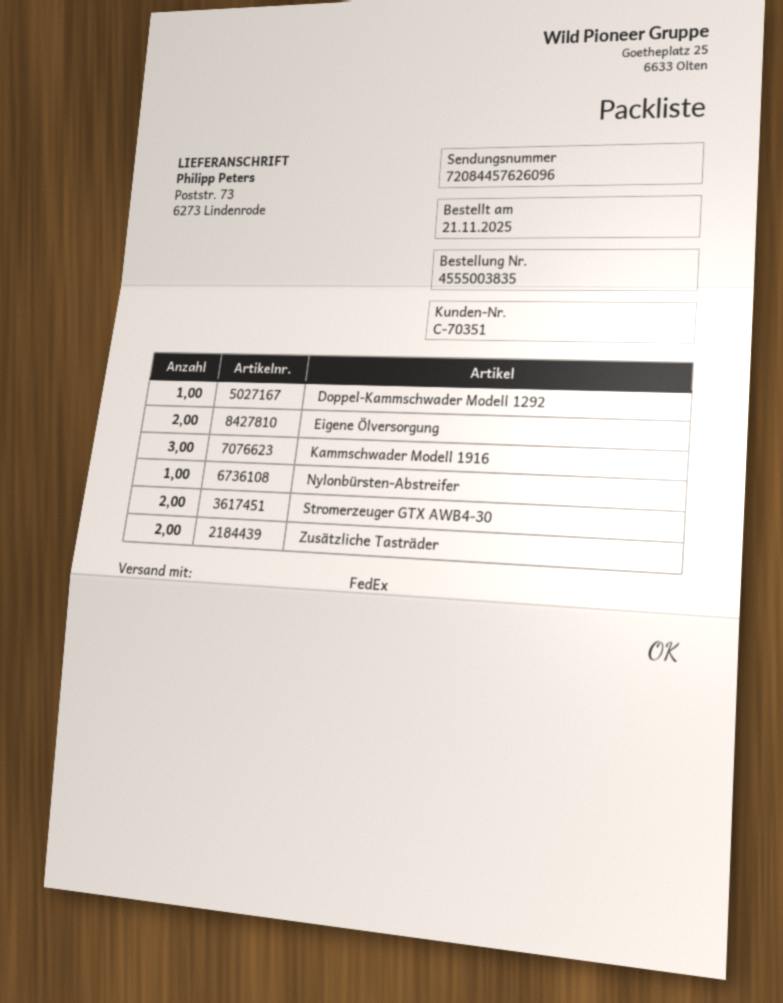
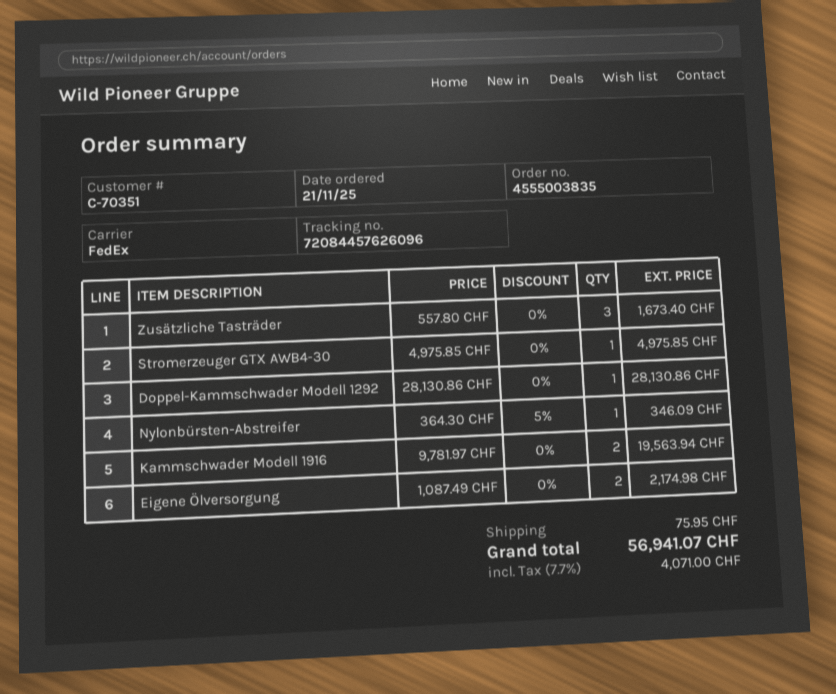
Kammschwader Modell 1916: 3 -> 2
Stromerzeuger GTX AWB4-30: 2 -> 1
Zusätzliche Tasträder: 2 -> 3

